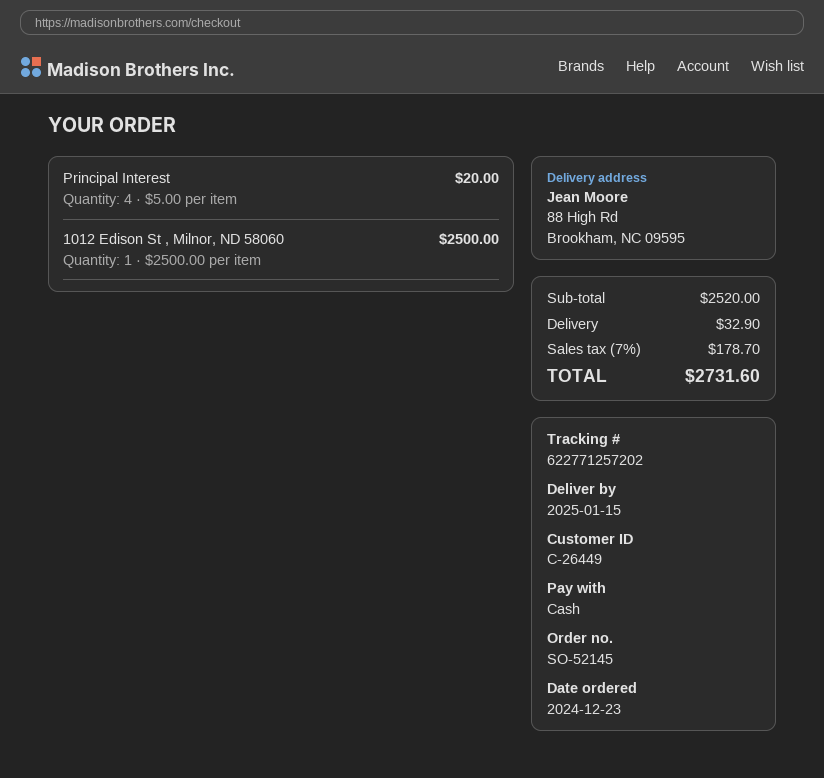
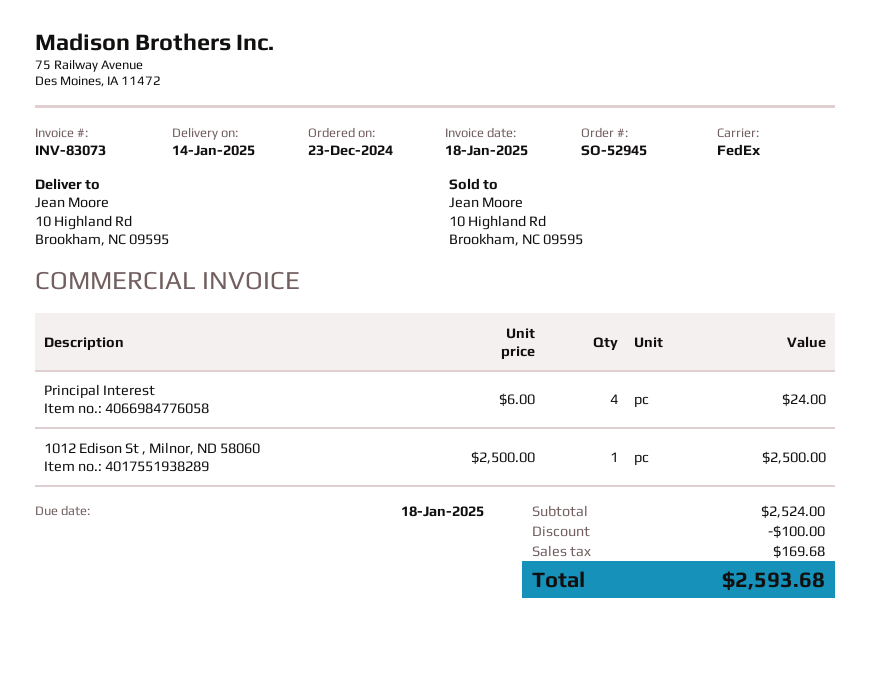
order number: SO-52145 -> SO-52945
delivery date: 2025-01-15 -> 2025-01-14
ship to: 88 High Rd, Brookham, NC 09595 -> 10 Highland Rd, Brookham, NC 09595
Principal Interest: 4 x 5.00 = 20.00 -> 4 x 6.00 = 24.00
subtotal: 2520.00 -> 2524.00
discount: none -> 100.00
shipping: 32.90 -> none
tax: 178.70 -> 169.68
total: 2731.60 -> 2593.68

